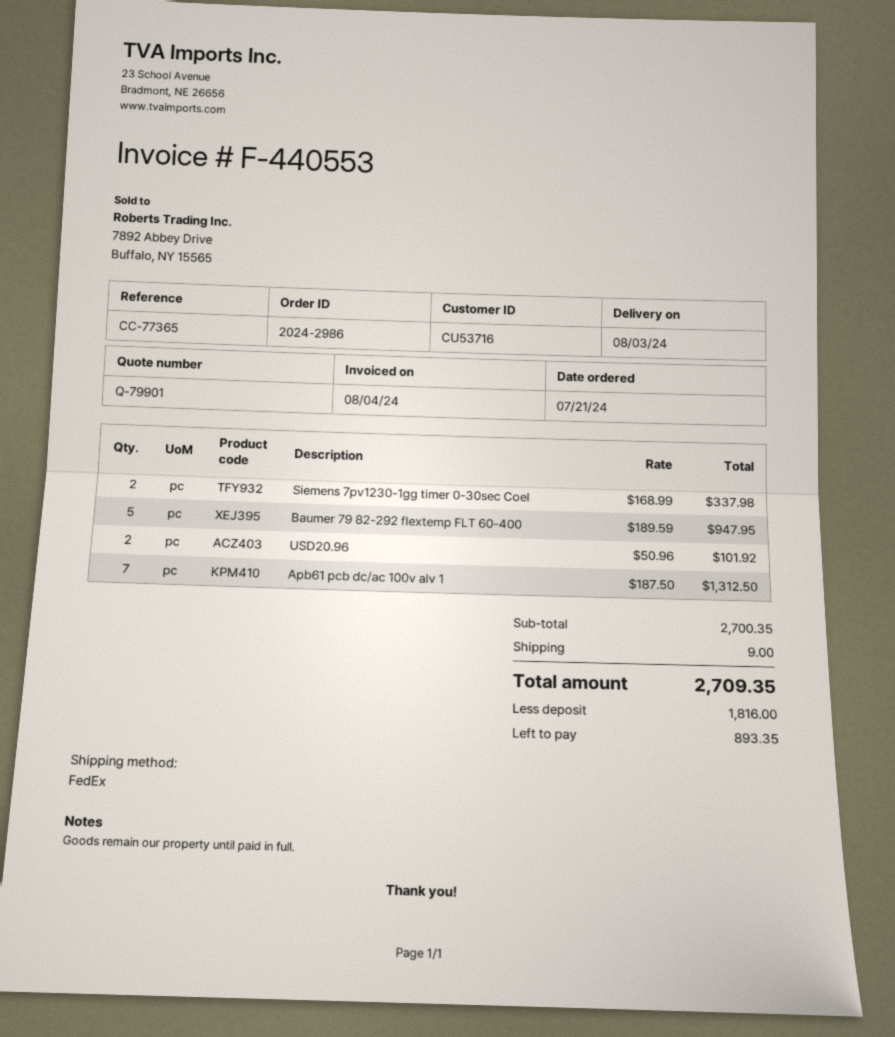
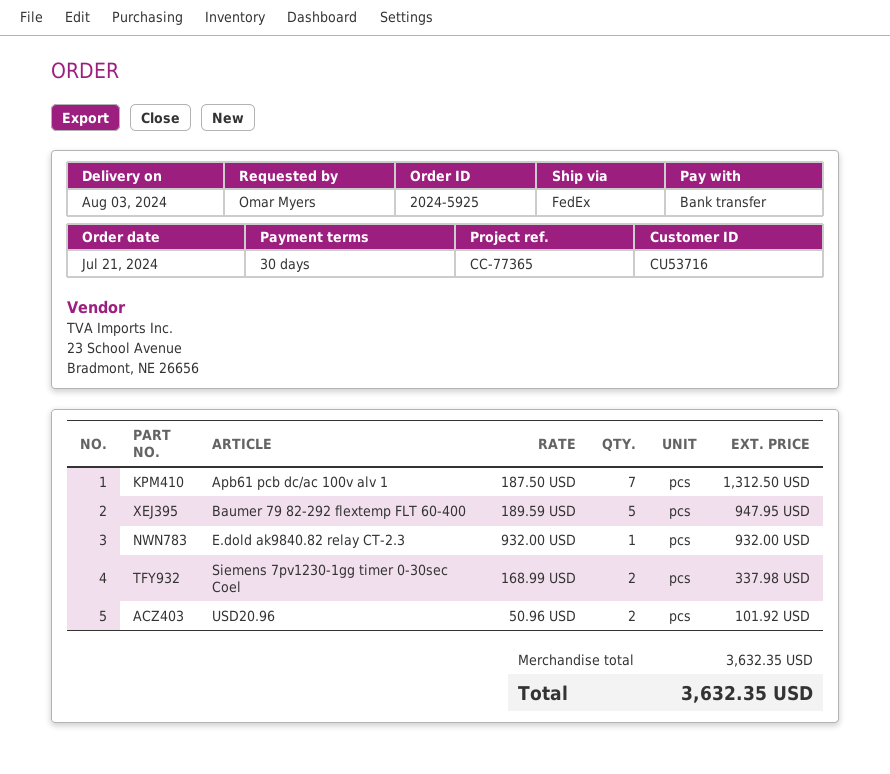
order number: 2024-2986 -> 2024-5925
E.dold ak9840.82 relay CT-2.3: none -> 1 x 932.00 = 932.00
subtotal: 2700.35 -> 3632.35
shipping: 9.00 -> none
total: 2709.35 -> 3632.35

